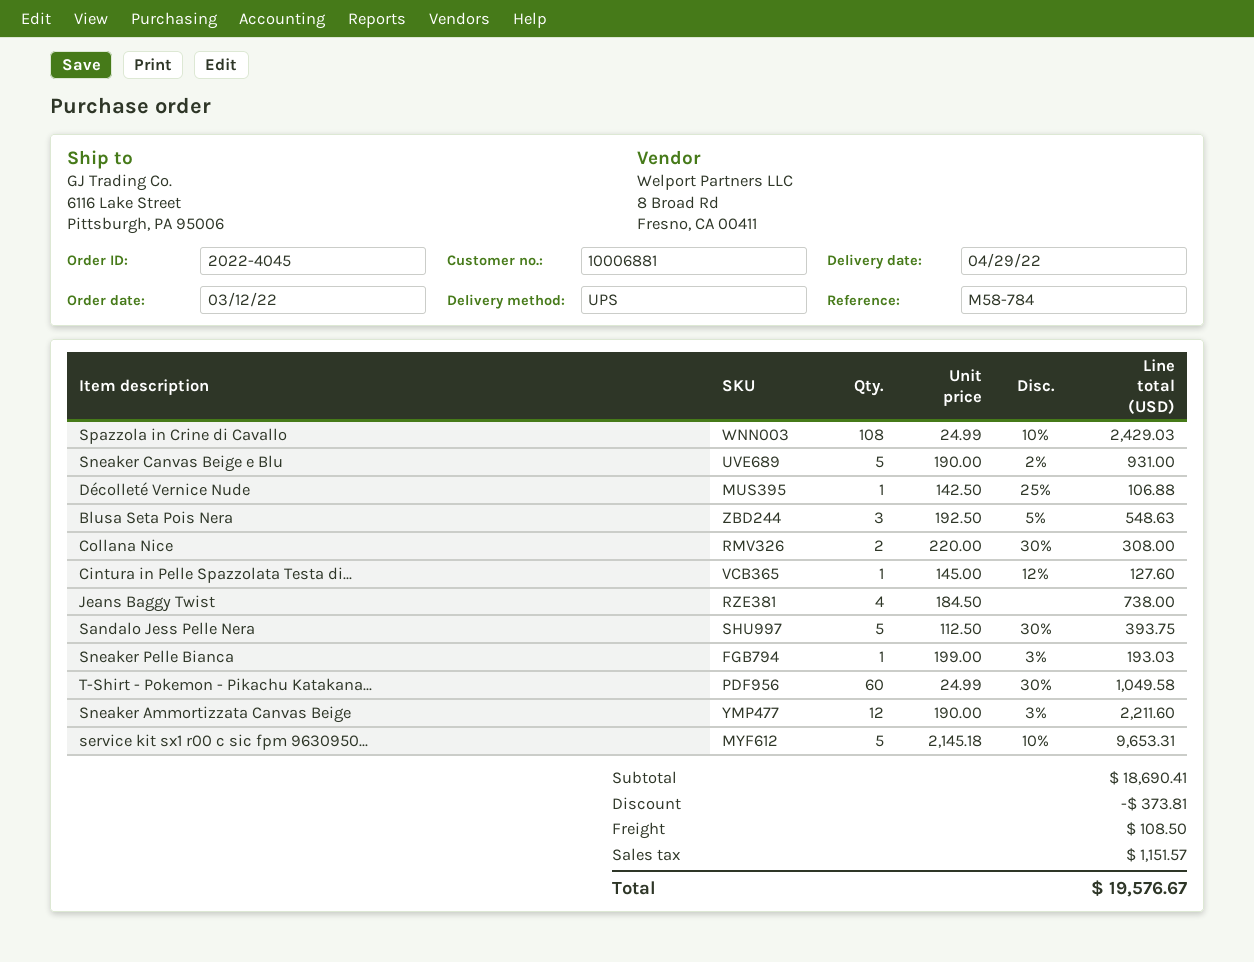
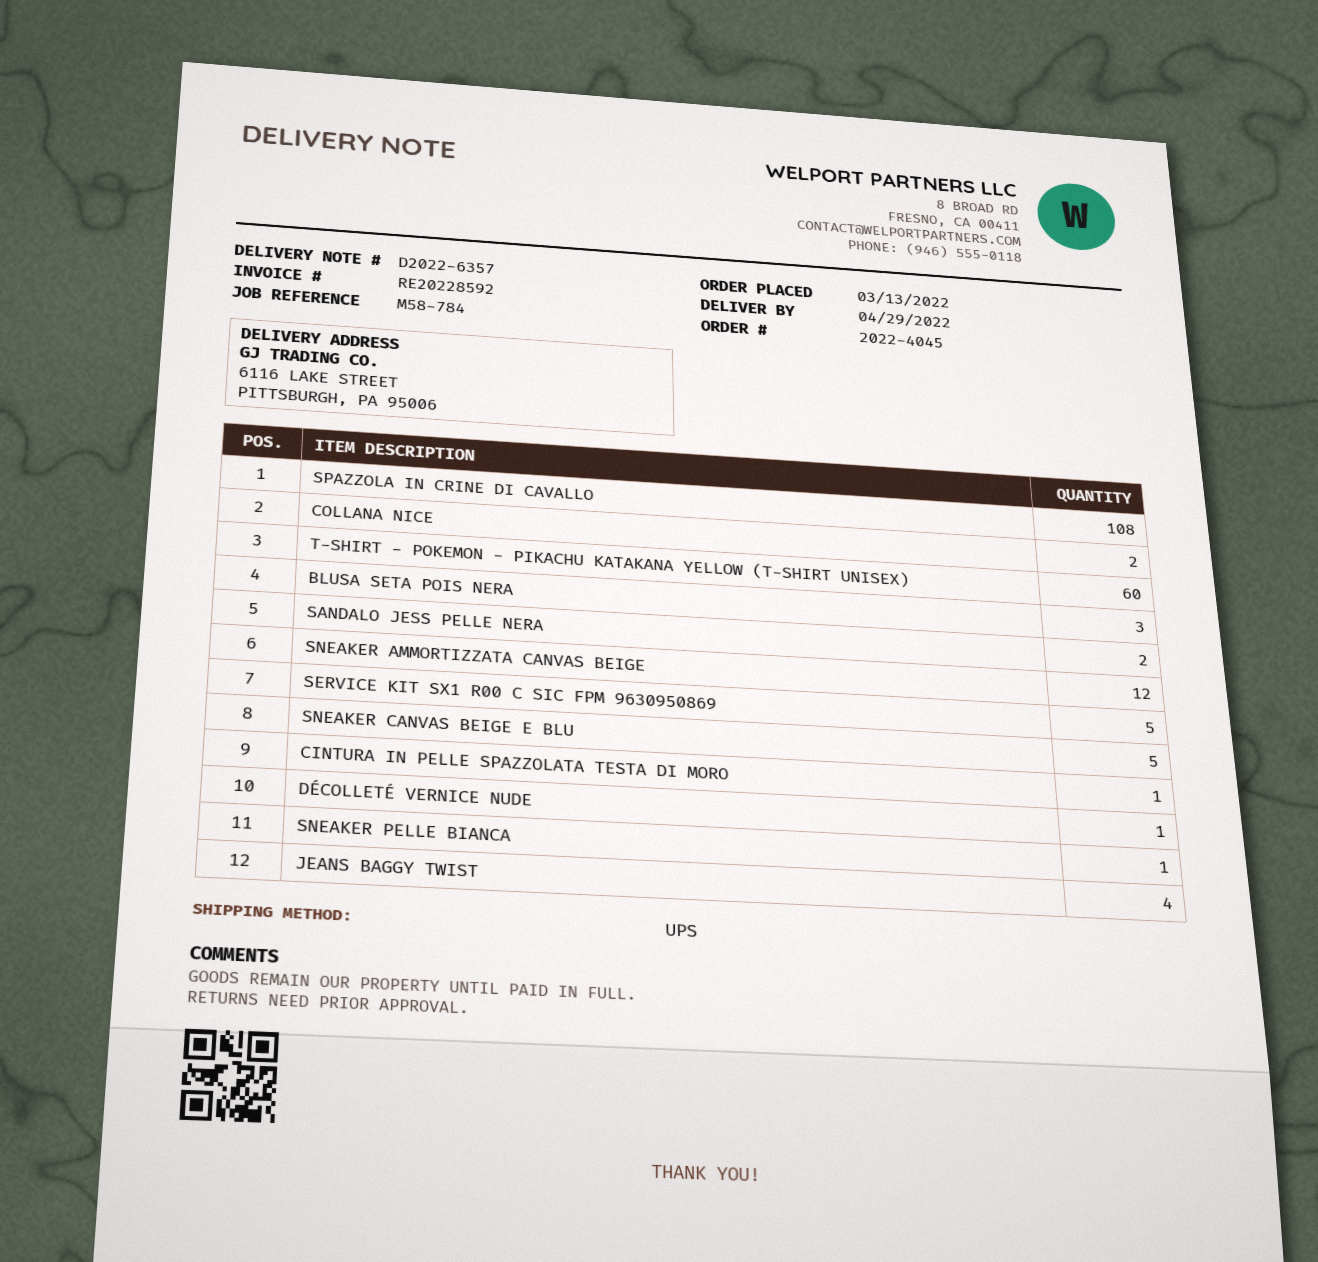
order date: 2022-03-12 -> 2022-03-13
Sandalo Jess Pelle Nera: 5 -> 2

